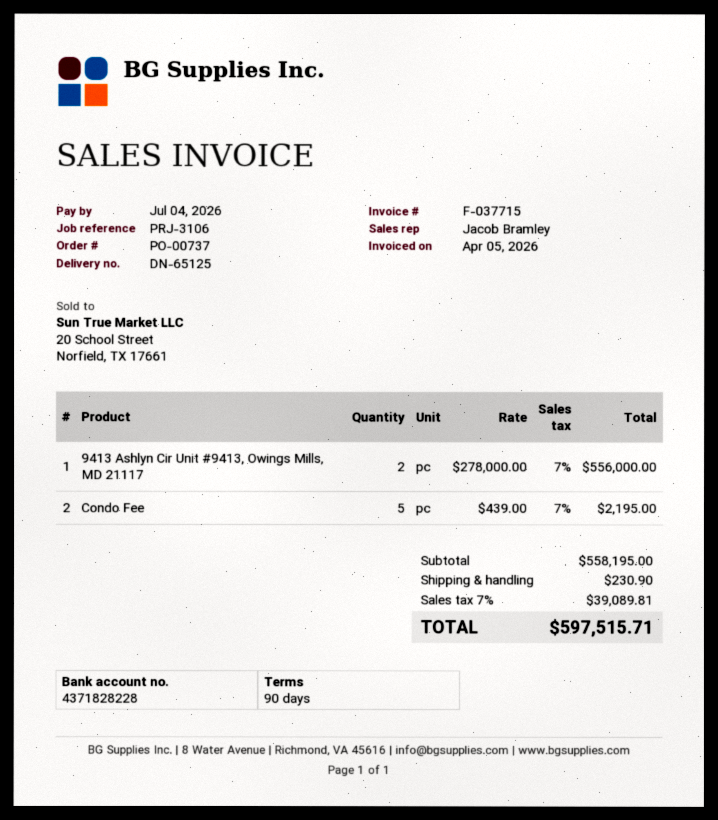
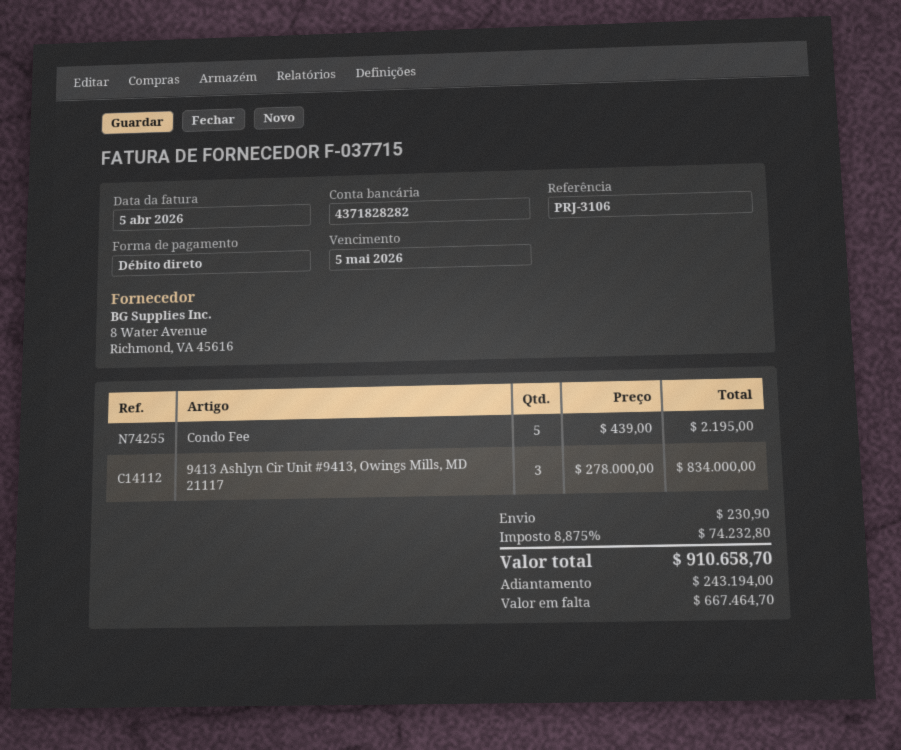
due date: 2026-07-04 -> 2026-05-05
bank account: 4371828228 -> 4371828282
9413 Ashlyn Cir Unit #9413, Owings Mills, MD 21117: 2 x 278000.00 = 556000.00 -> 3 x 278000.00 = 834000.00
tax: 7% = 39089.81 -> 8.875% = 74232.80
total: 597515.71 -> 910658.70

